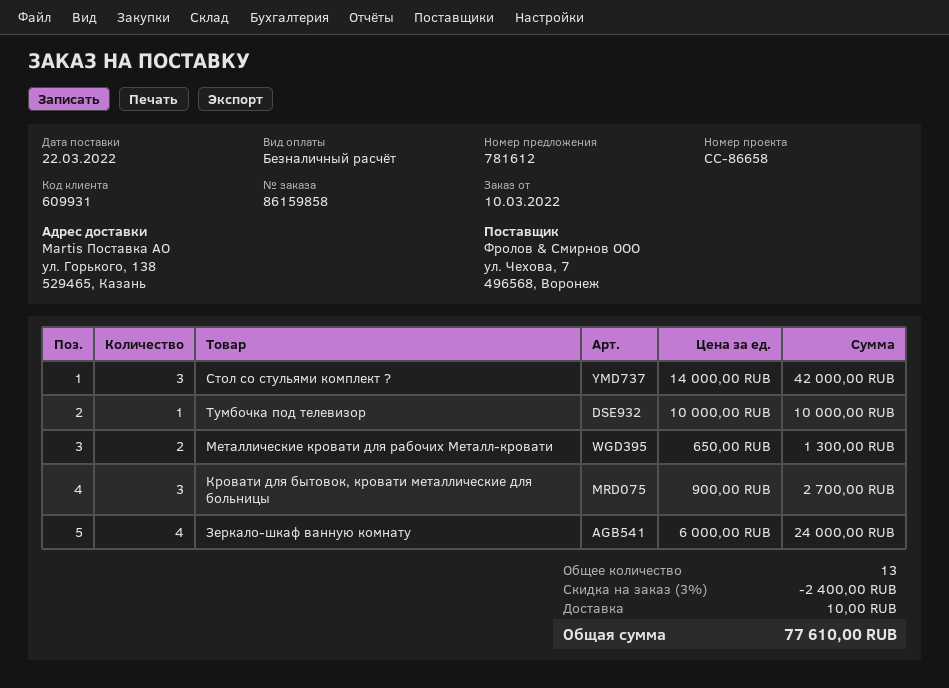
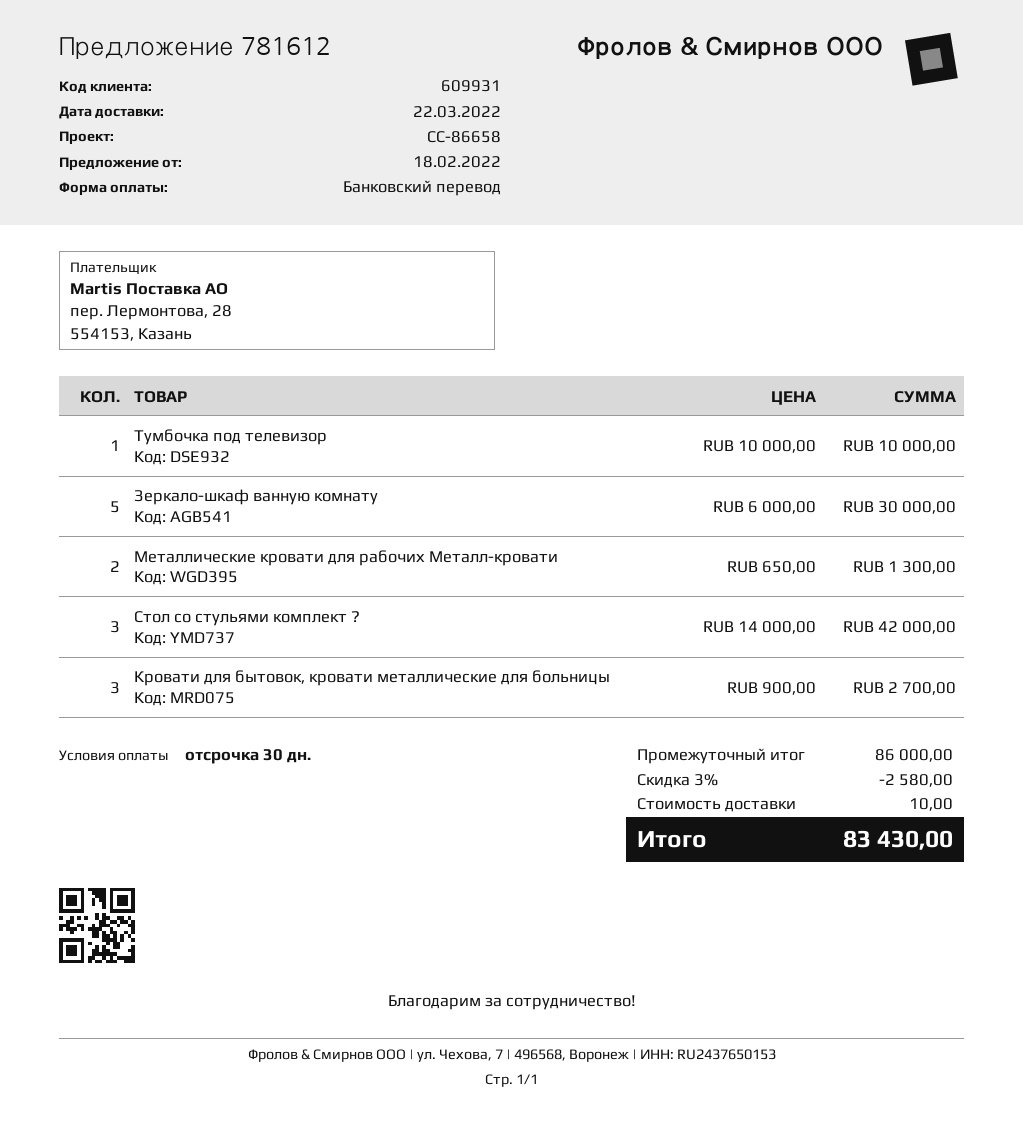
Зеркало-шкаф ванную комнату: 4 x 6000.00 = 24000.00 -> 5 x 6000.00 = 30000.00
discount: 3% = 2400.00 -> 3% = 2580.00
total: 77610.00 -> 83430.00

